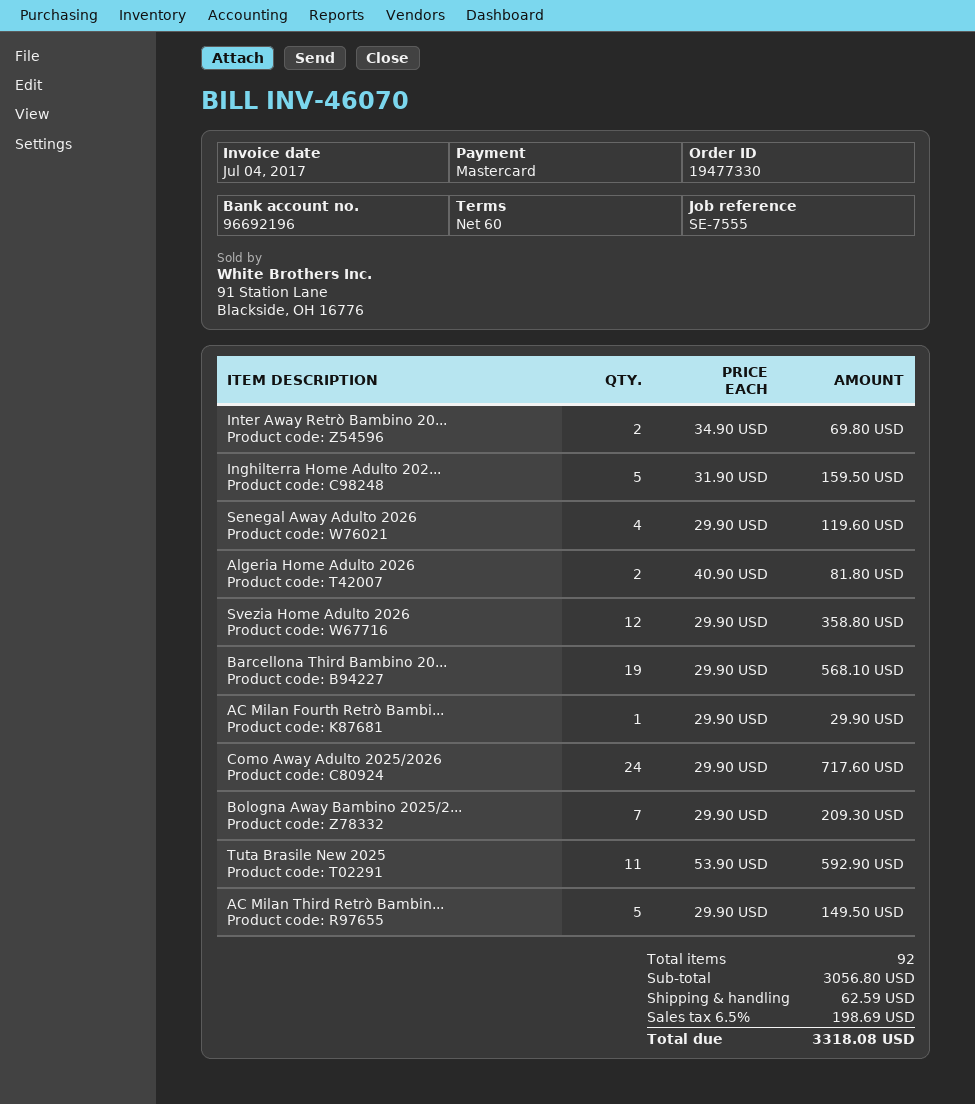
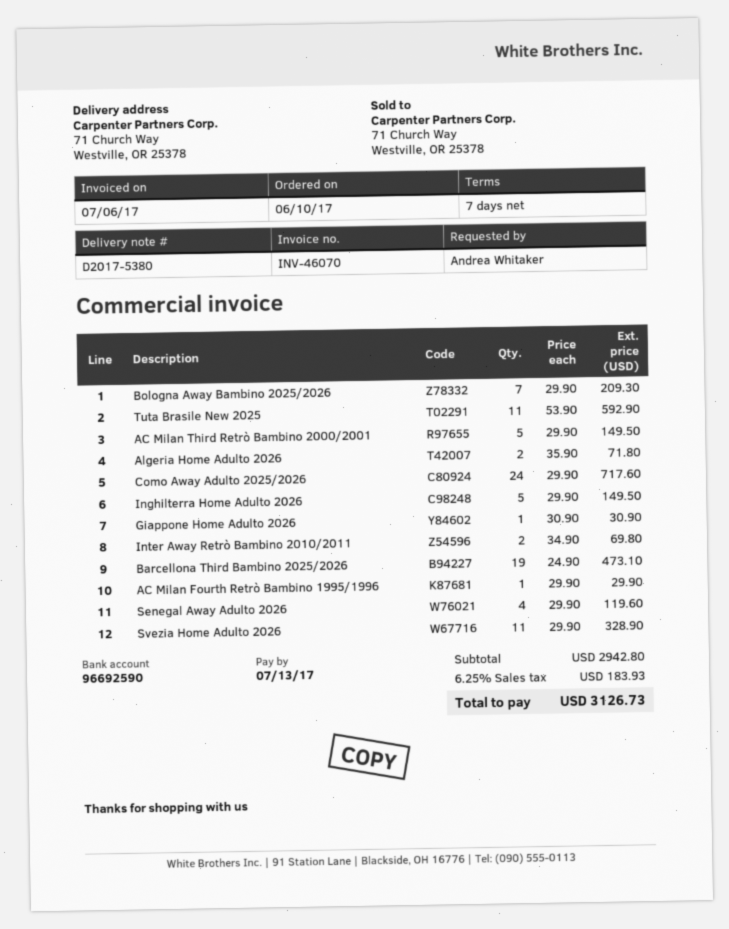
invoice date: 2017-07-04 -> 2017-07-06
payment terms: 60 days -> 7 days
bank account: 96692196 -> 96692590
Inghilterra Home Adulto 202...: 5 x 31.90 = 159.50 -> 5 x 29.90 = 149.50
Algeria Home Adulto 2026: 2 x 40.90 = 81.80 -> 2 x 35.90 = 71.80
Svezia Home Adulto 2026: 12 x 29.90 = 358.80 -> 11 x 29.90 = 328.90
Barcellona Third Bambino 20...: 19 x 29.90 = 568.10 -> 19 x 24.90 = 473.10
Giappone Home Adulto 2026: none -> 1 x 30.90 = 30.90
subtotal: 3056.80 -> 2942.80
shipping: 62.59 -> none
tax: 6.5% = 198.69 -> 6.25% = 183.93
total: 3318.08 -> 3126.73

